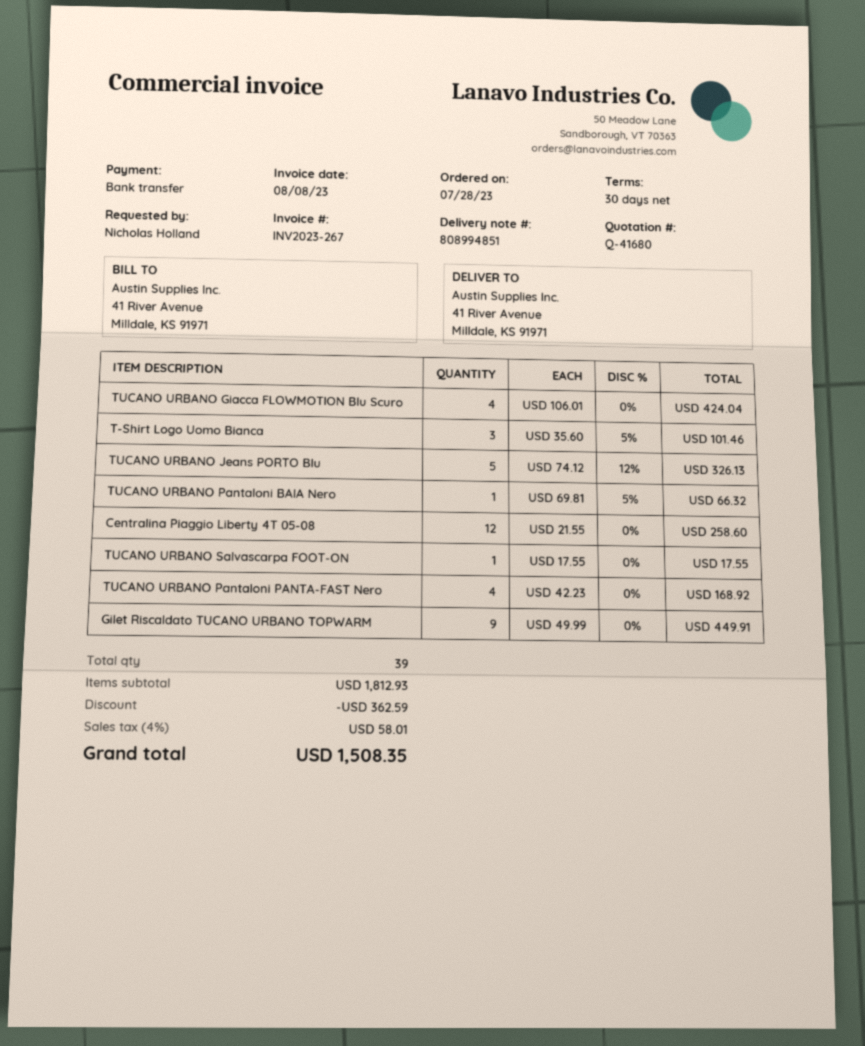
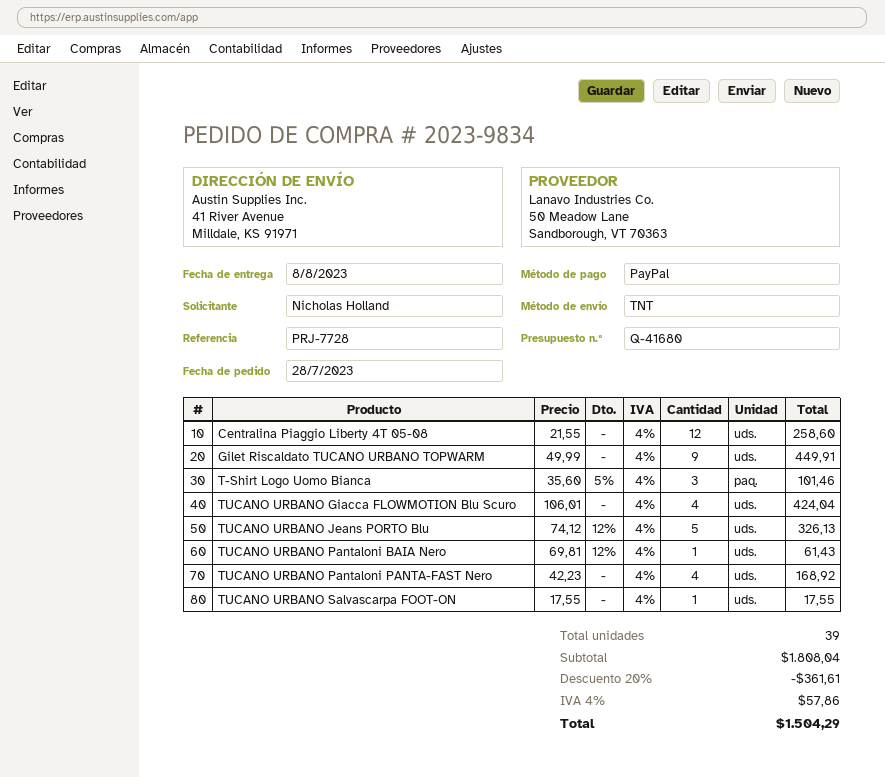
payment method: bank transfer -> PayPal
TUCANO URBANO Pantaloni BAIA Nero: 1 x 69.81 - 5% = 66.32 -> 1 x 69.81 - 12% = 61.43
subtotal: 1812.93 -> 1808.04
discount: 362.59 -> 361.61
tax: 4% = 58.01 -> 4% = 57.86
total: 1508.35 -> 1504.29

